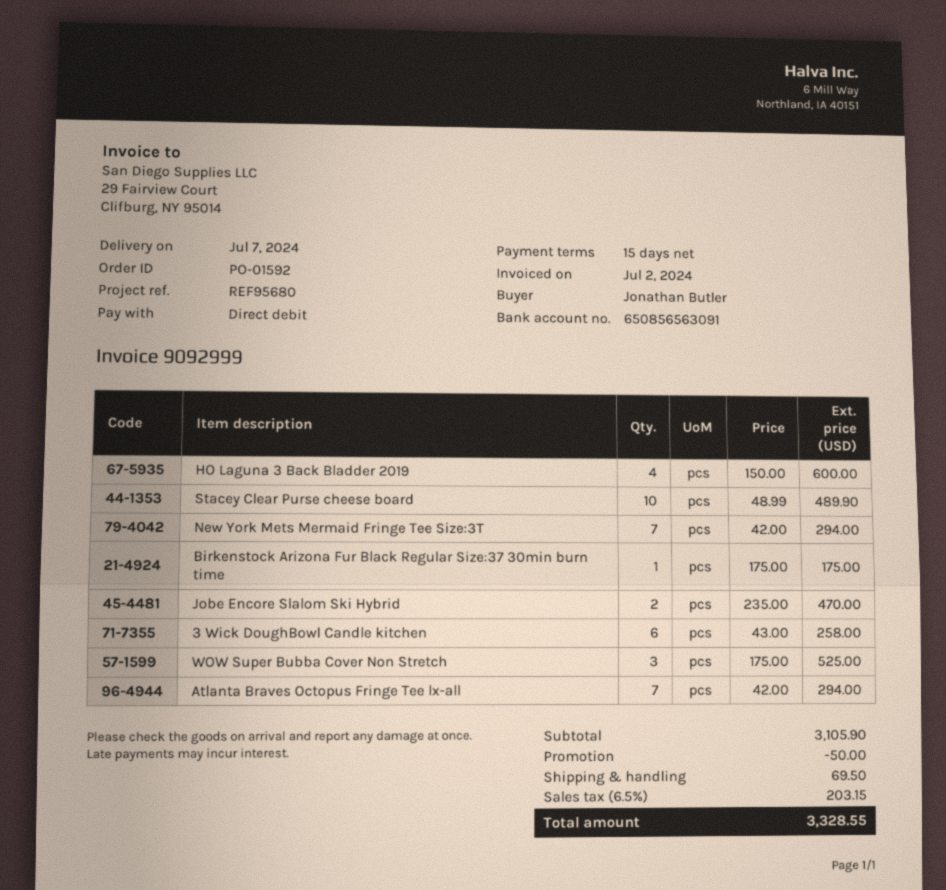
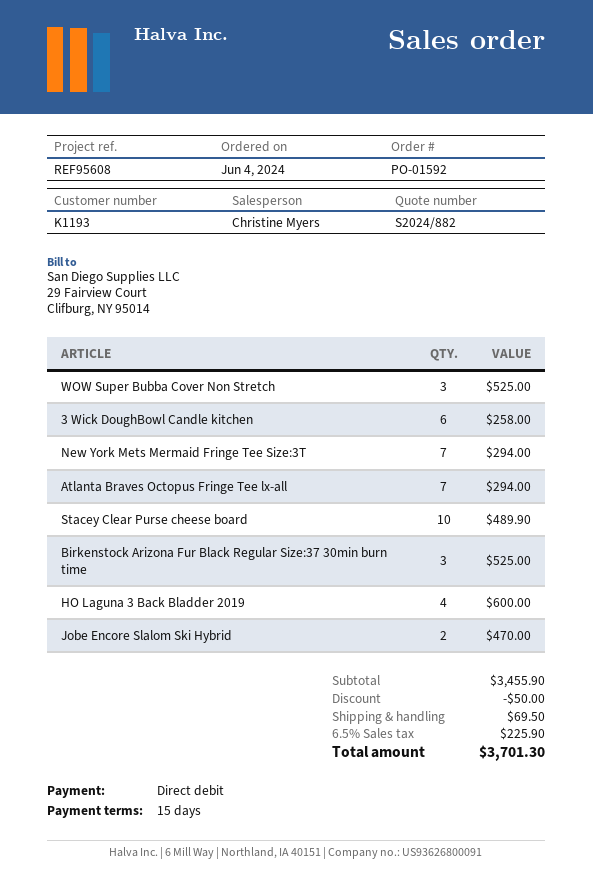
reference: REF95680 -> REF95608
Birkenstock Arizona Fur Black Regular Size:37 30min burn time: 1 for 175.00 -> 3 for 525.00
subtotal: 3105.90 -> 3455.90
tax: 6.5% = 203.15 -> 6.5% = 225.90
total: 3328.55 -> 3701.30

